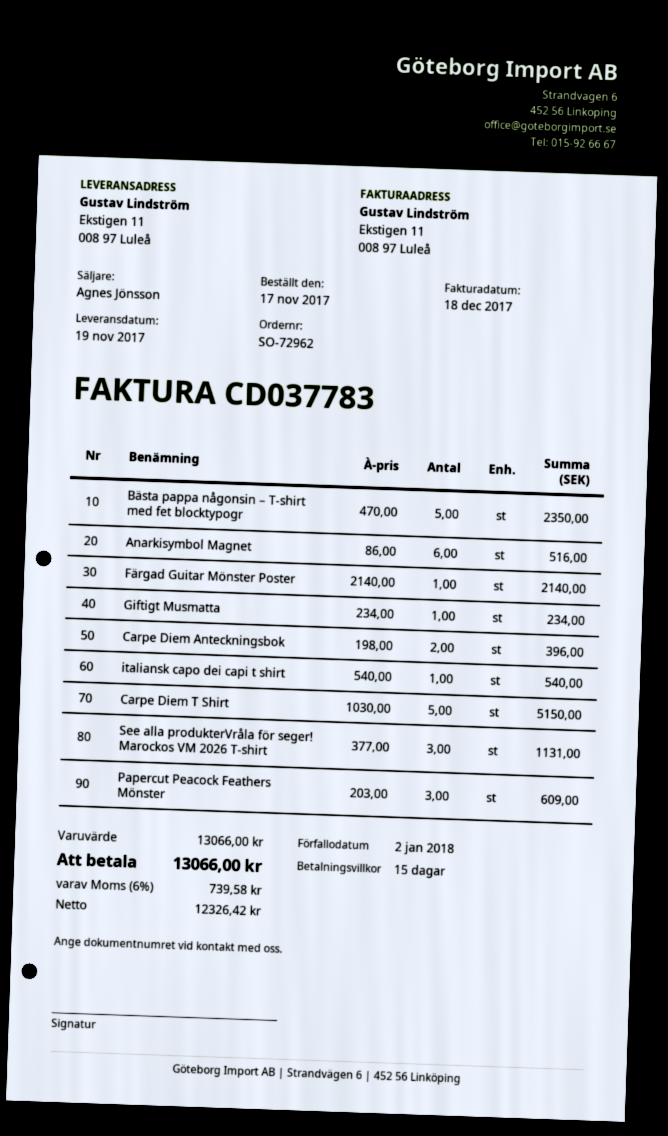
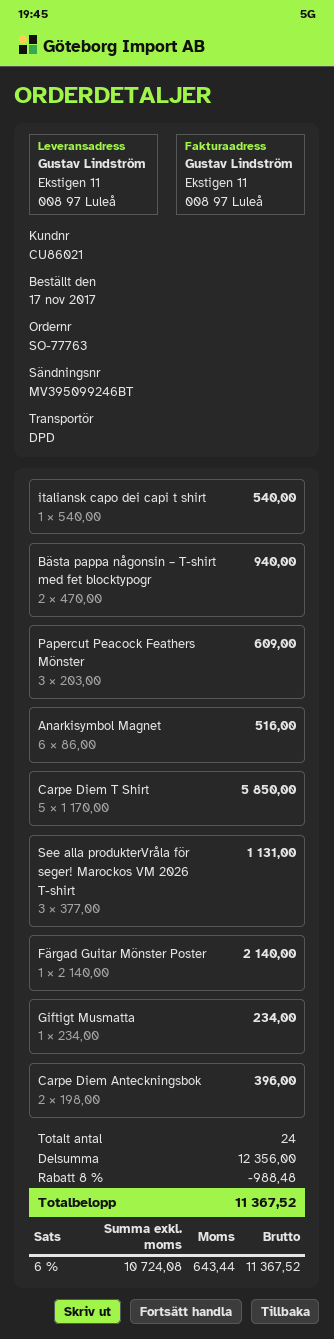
order number: SO-72962 -> SO-77763
Bästa pappa någonsin – T-shirt med fet blocktypogr: 5 x 470.00 = 2350.00 -> 2 x 470.00 = 940.00
Carpe Diem T Shirt: 5 x 1030.00 = 5150.00 -> 5 x 1170.00 = 5850.00
subtotal: 13066.00 -> 12356.00
discount: none -> 8% = 988.48
net: 12326.42 -> 10724.08
tax: 6% = 739.58 -> 6% = 643.44
total: 13066.00 -> 11367.52

